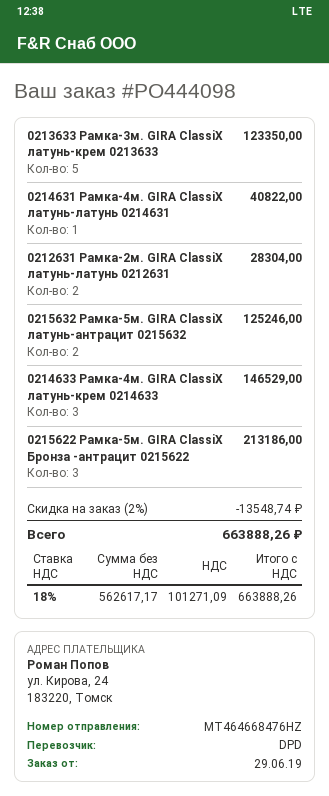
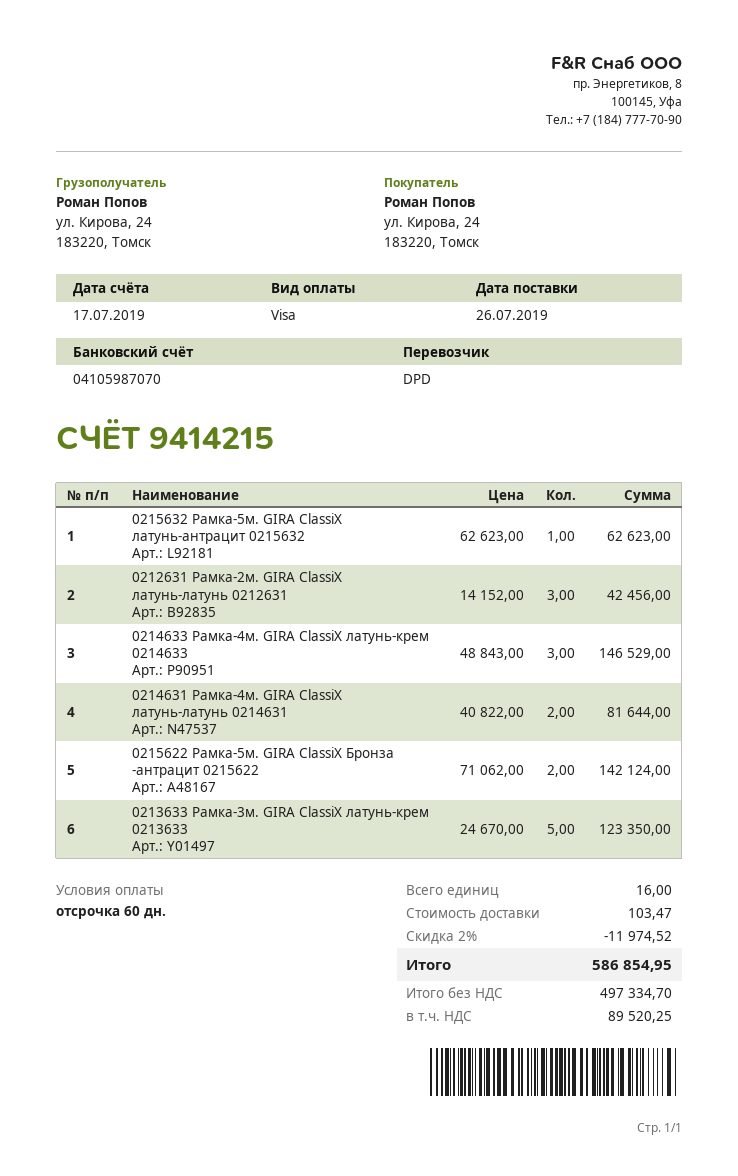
0214631 Рамка-4м. GIRA ClassiX латунь-латунь 0214631: 1 for 40822.00 -> 2 for 81644.00
0212631 Рамка-2м. GIRA ClassiX латунь-латунь 0212631: 2 for 28304.00 -> 3 for 42456.00
0215632 Рамка-5м. GIRA ClassiX латунь-антрацит 0215632: 2 for 125246.00 -> 1 for 62623.00
0215622 Рамка-5м. GIRA ClassiX Бронза -антрацит 0215622: 3 for 213186.00 -> 2 for 142124.00
discount: 2% = 13548.74 -> 2% = 11974.52
shipping: none -> 103.47
net: 562617.17 -> 497334.70
tax: 101271.09 -> 89520.25
total: 663888.26 -> 586854.95

